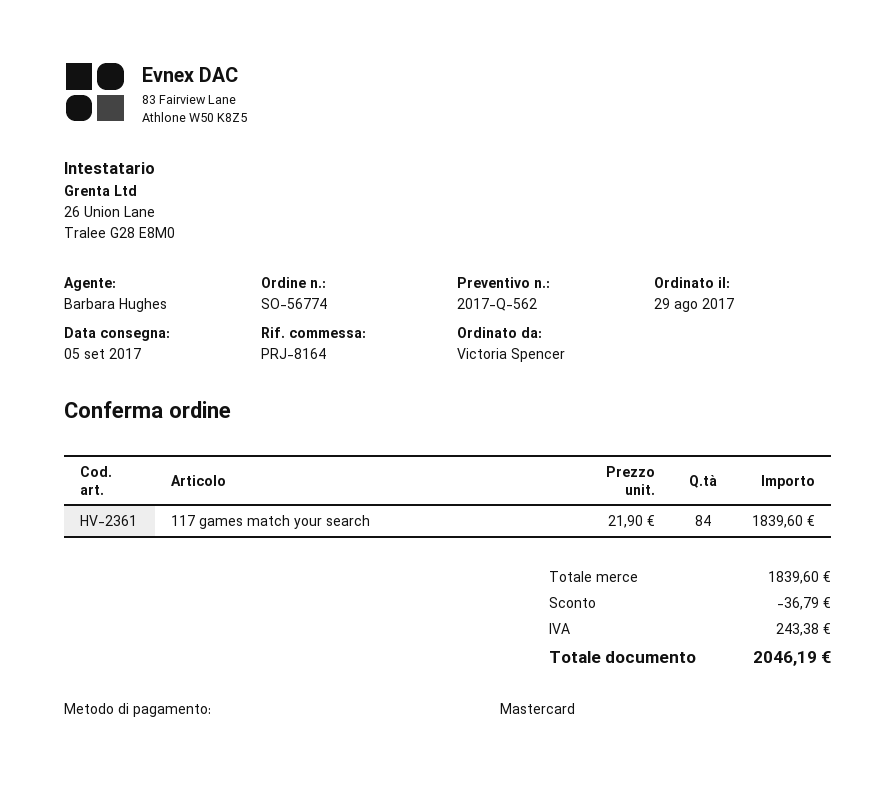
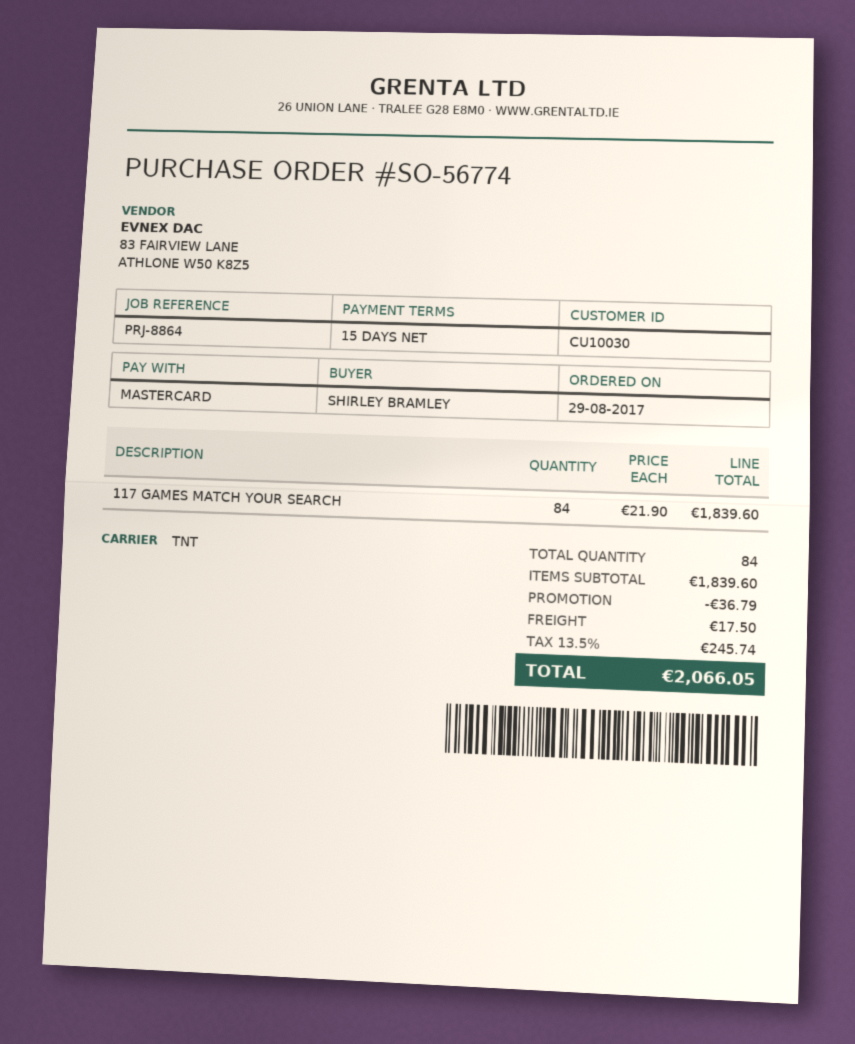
reference: PRJ-8164 -> PRJ-8864
ordered by: Victoria Spencer -> SHIRLEY BRAMLEY
shipping: none -> 17.50
tax: 243.38 -> 245.74
total: 2046.19 -> 2066.05

